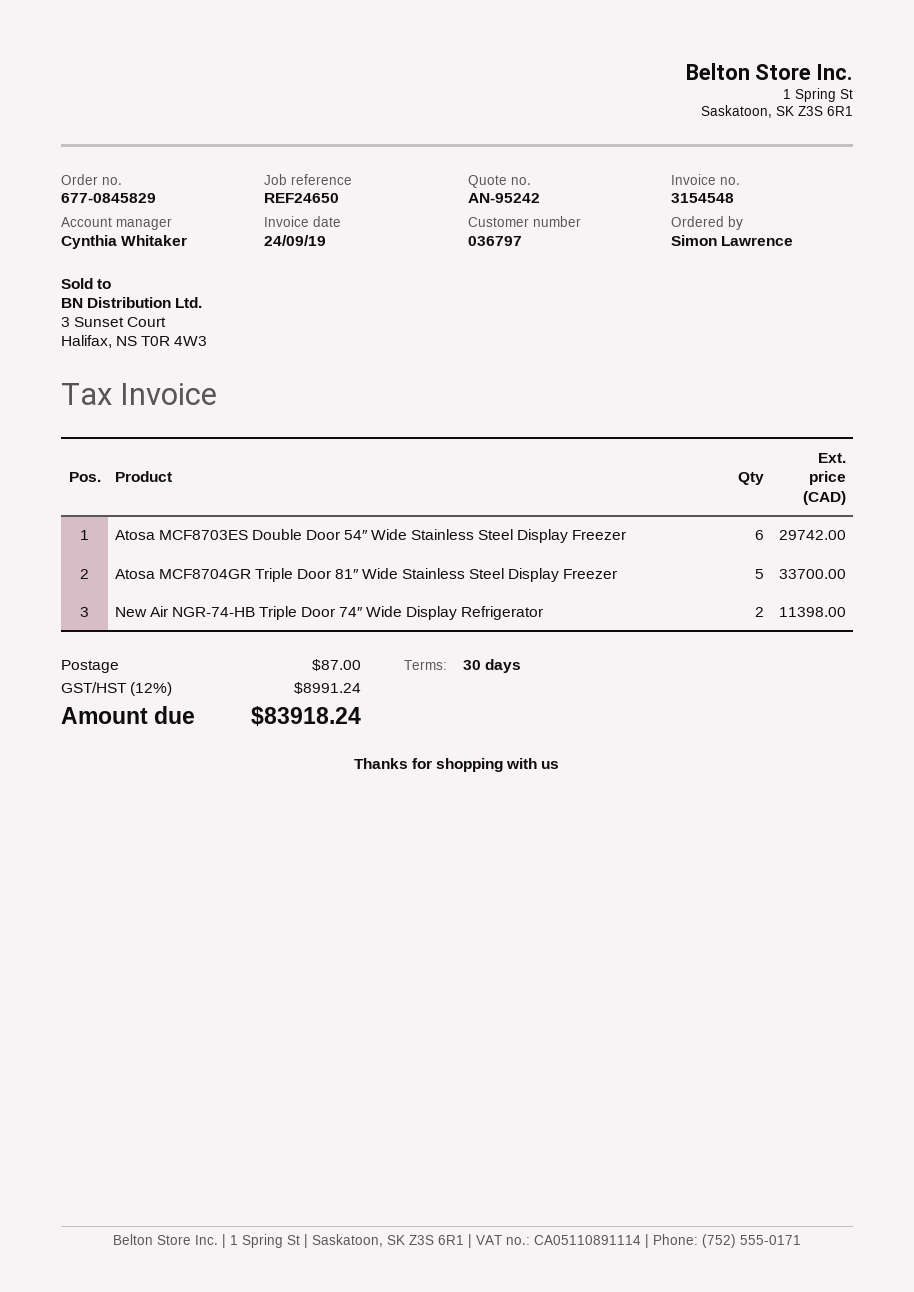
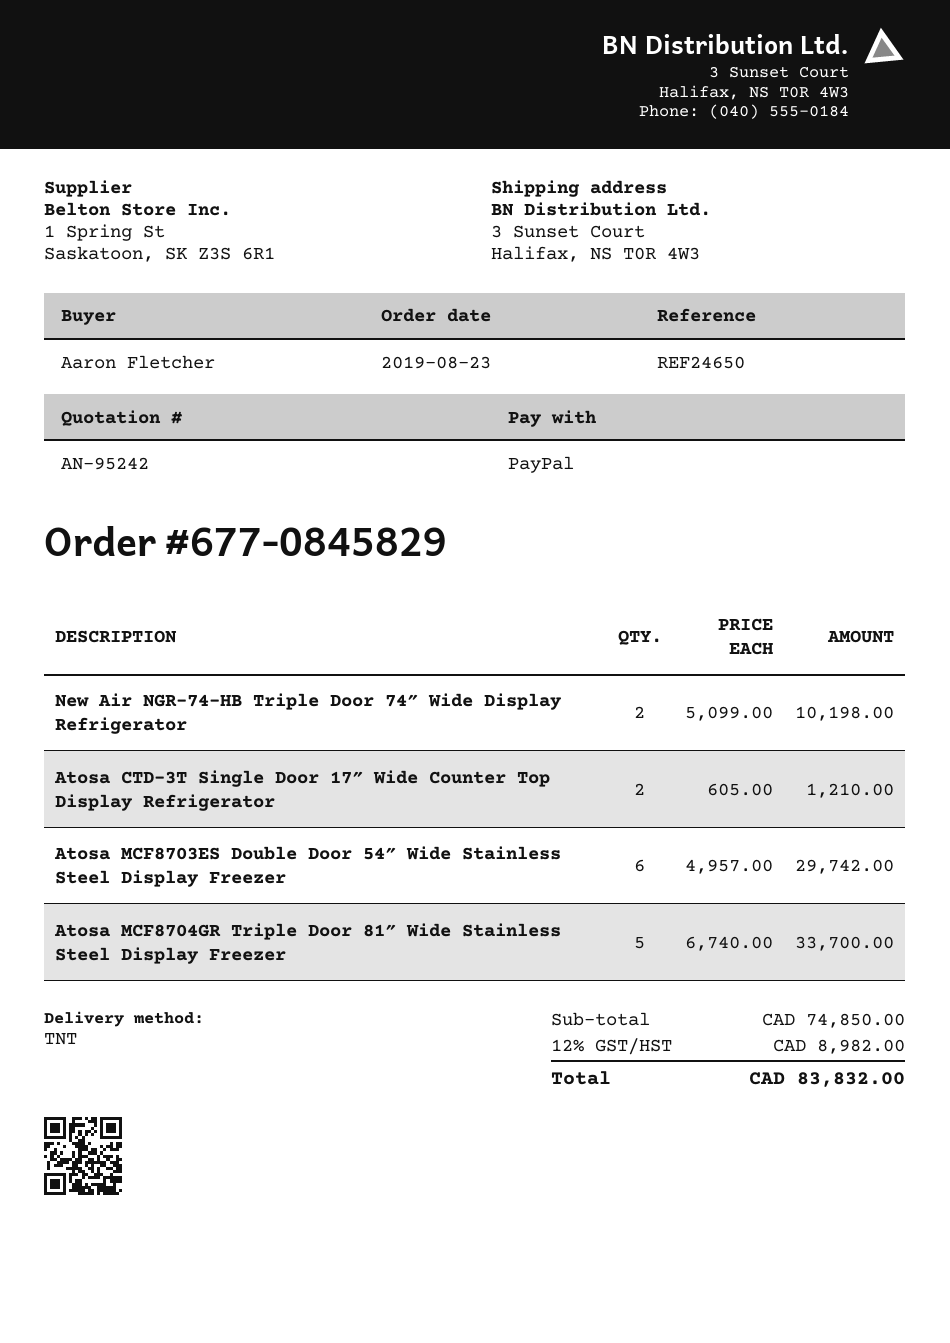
ordered by: Simon Lawrence -> Aaron Fletcher
New Air NGR-74-HB Triple Door 74″ Wide Display Refrigerator: 2 for 11398.00 -> 2 for 10198.00
Atosa CTD-3T Single Door 17″ Wide Counter Top Display Refrigerator: none -> 2 for 1210.00
shipping: 87.00 -> none
tax: 12% = 8991.24 -> 12% = 8982.00
total: 83918.24 -> 83832.00

